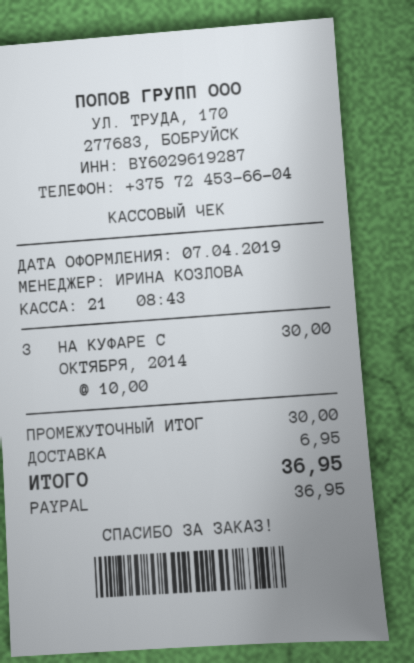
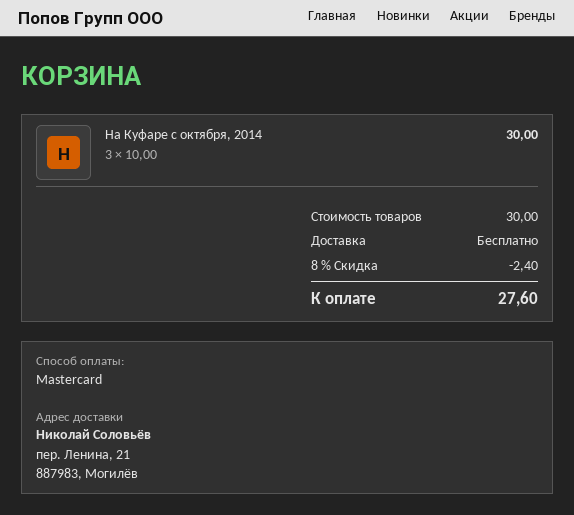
payment method: PayPal -> Mastercard
discount: none -> 8% = 2.40
shipping: 6.95 -> 0.00
total: 36.95 -> 27.60

